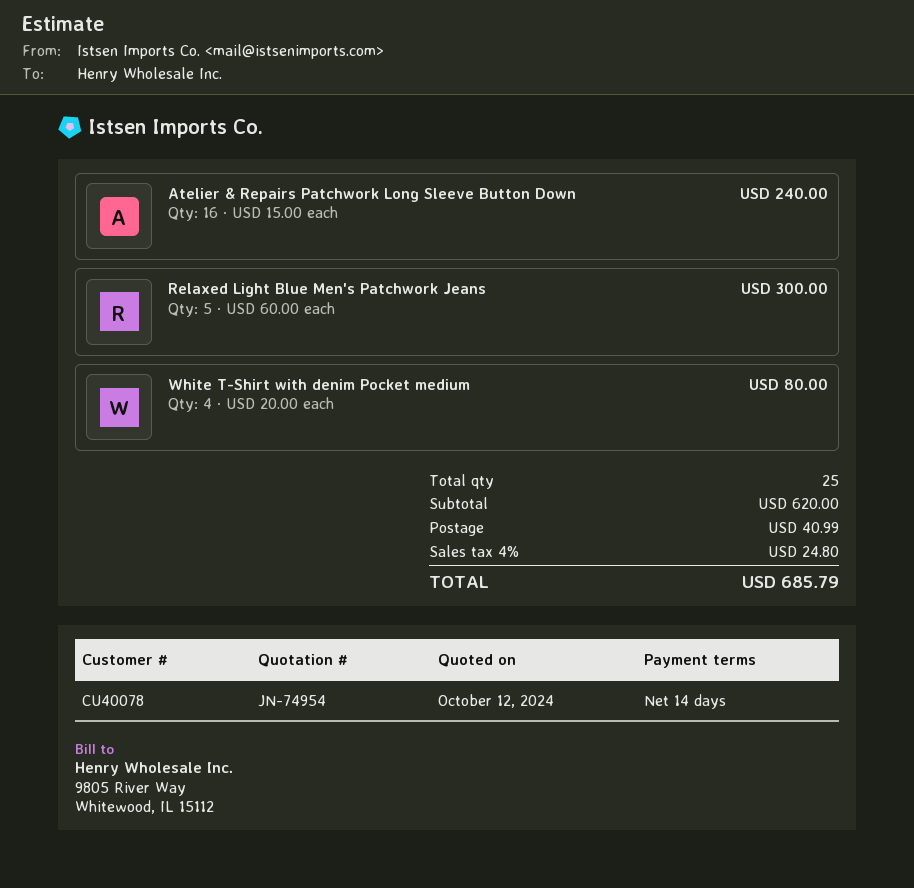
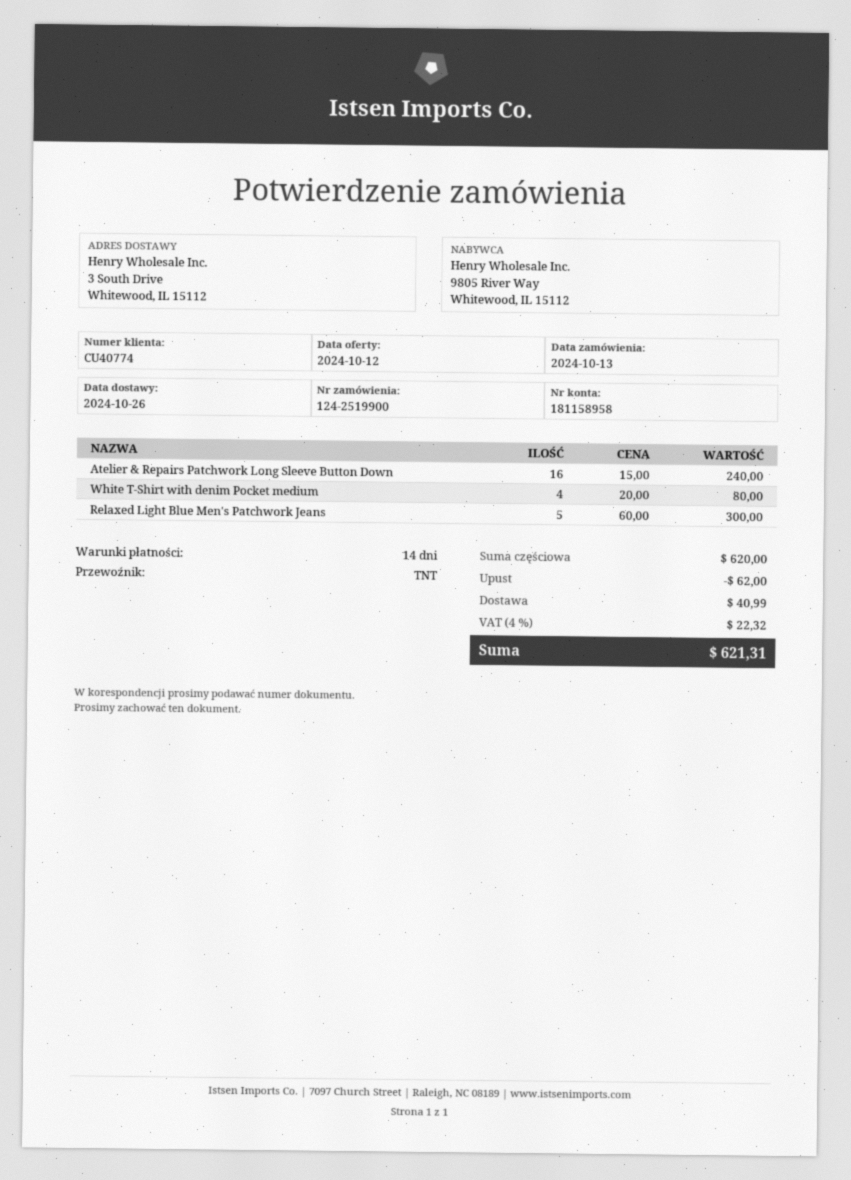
customer number: CU40078 -> CU40774
discount: none -> 62.00
tax: 4% = 24.80 -> 4% = 22.32
total: 685.79 -> 621.31

